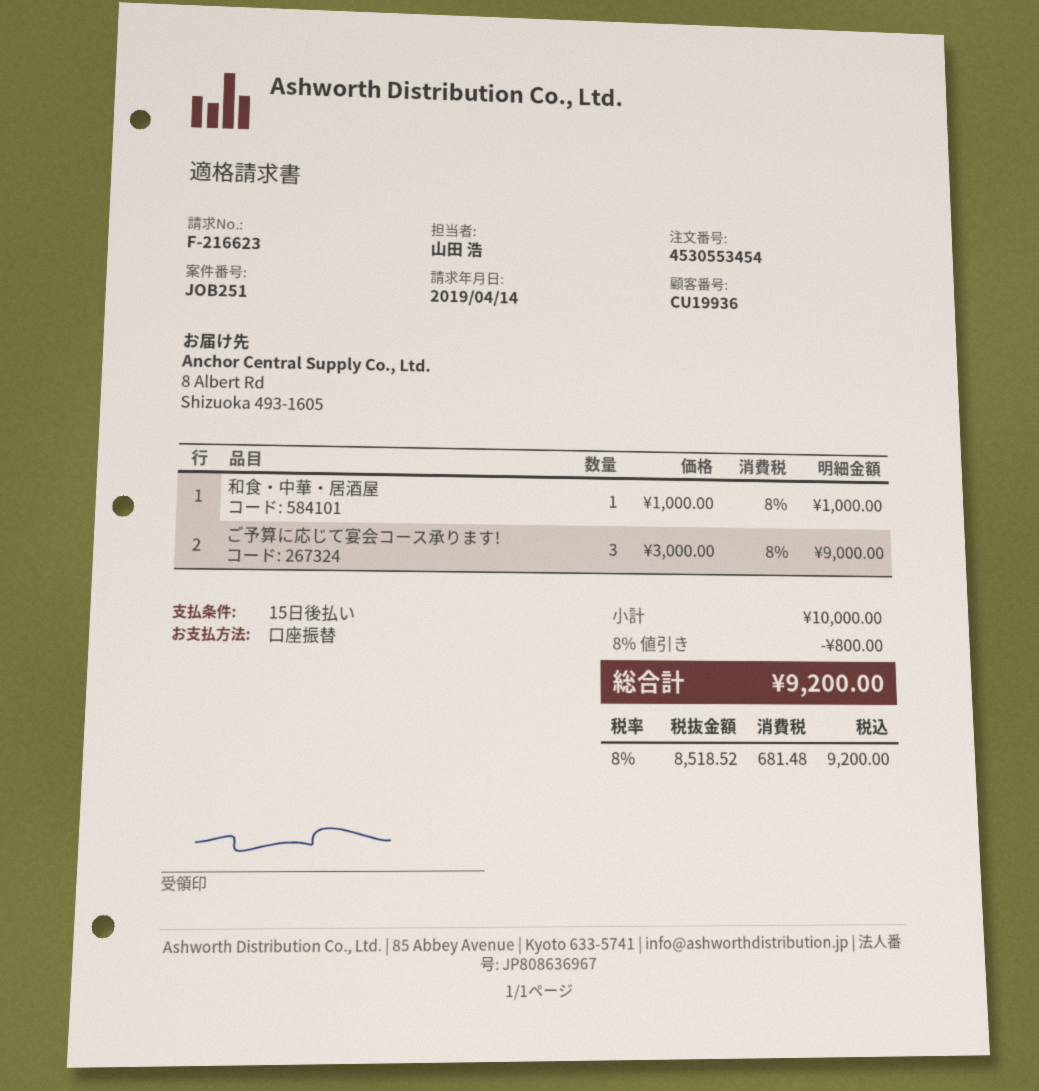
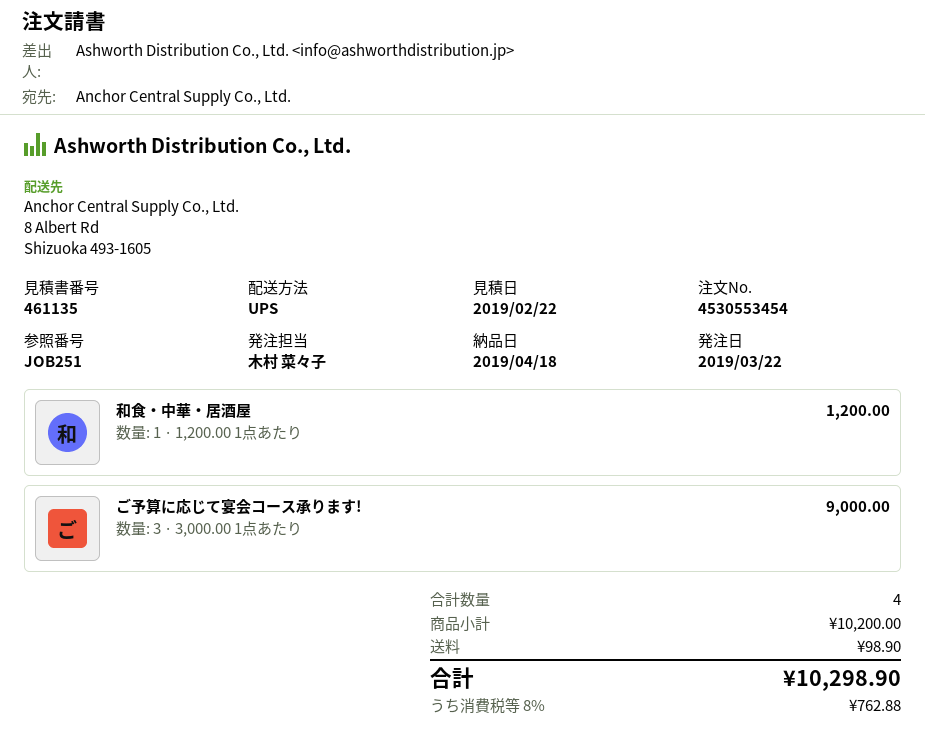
和食・中華・居酒屋: 1 x 1000.00 = 1000.00 -> 1 x 1200.00 = 1200.00
subtotal: 10000.00 -> 10200.00
discount: 8% = 800.00 -> none
shipping: none -> 98.90
tax: 8% = 681.48 -> 8% = 762.88
total: 9200.00 -> 10298.90

